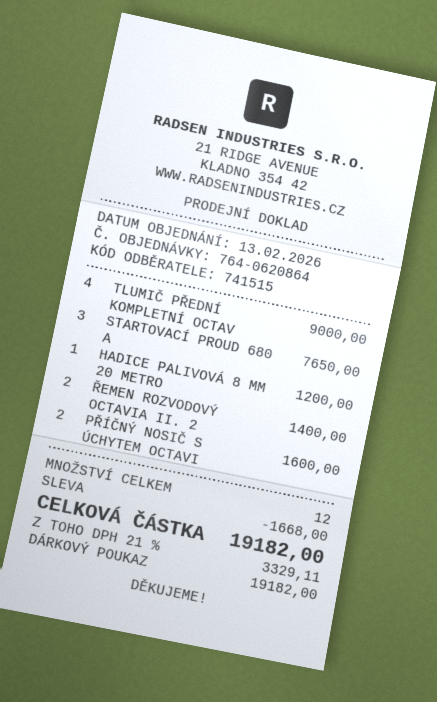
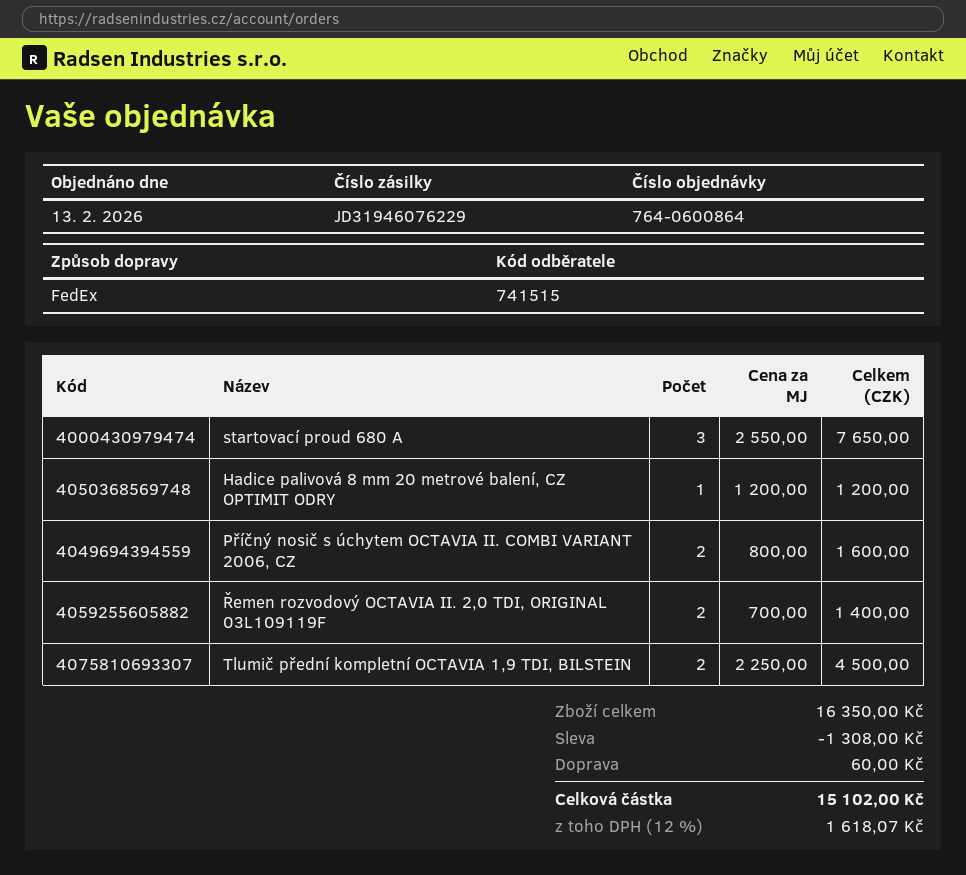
order number: 764-0620864 -> 764-0600864
TLUMIČ PŘEDNÍ KOMPLETNÍ OCTAV: 4 for 9000.00 -> 2 for 4500.00
discount: 1668.00 -> 1308.00
shipping: none -> 60.00
tax: 21% = 3329.11 -> 12% = 1618.07
total: 19182.00 -> 15102.00

